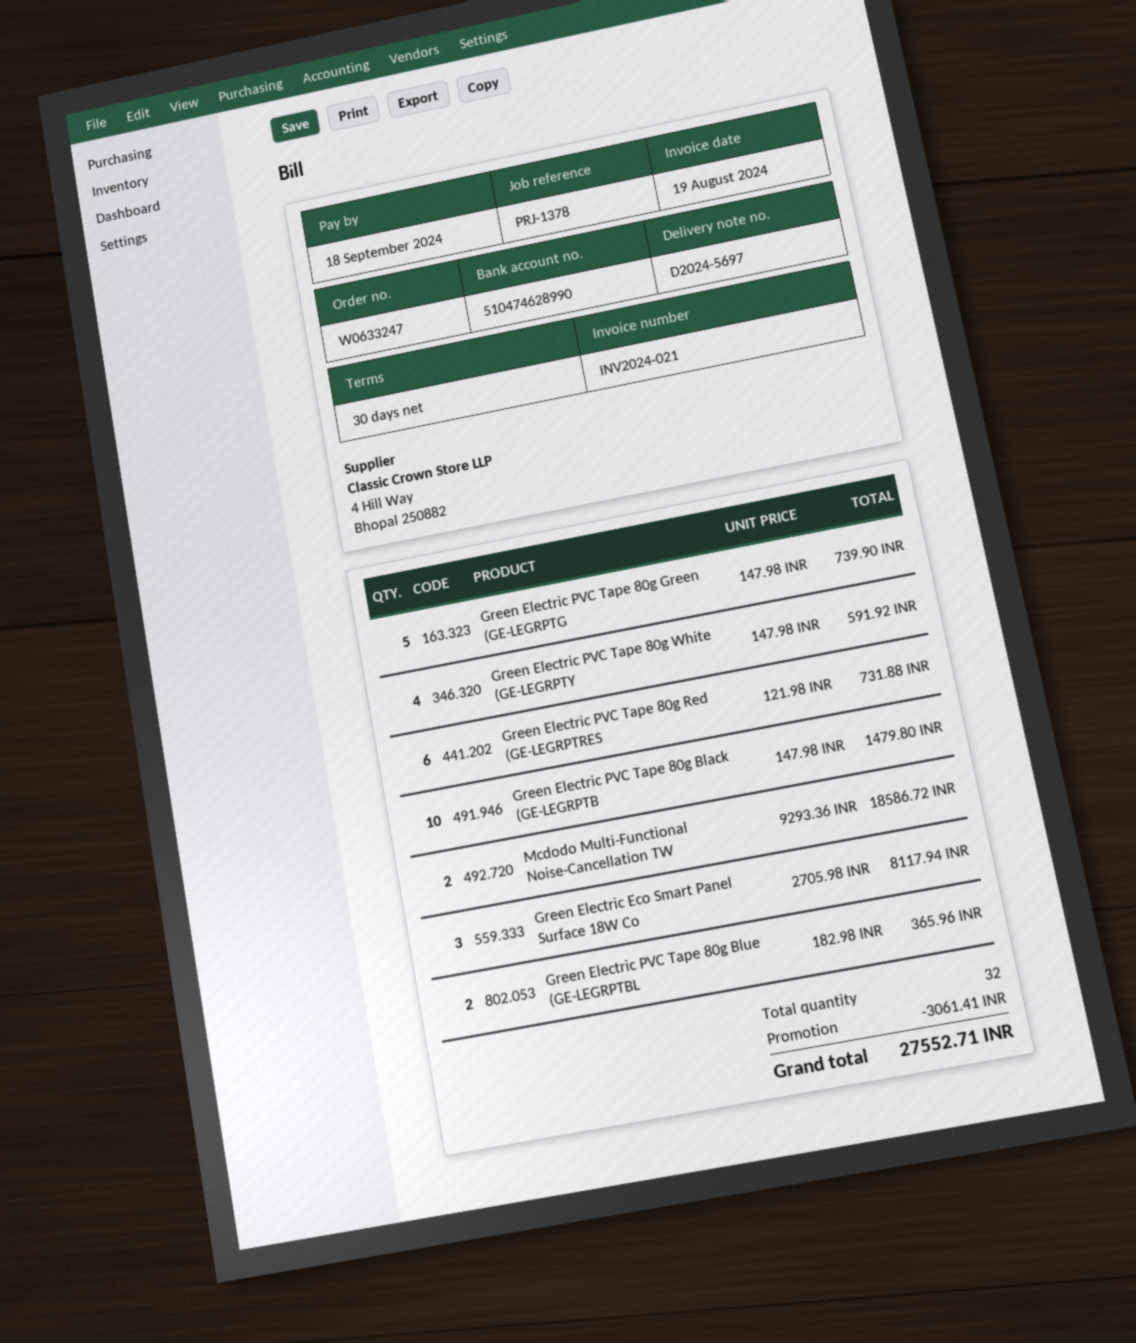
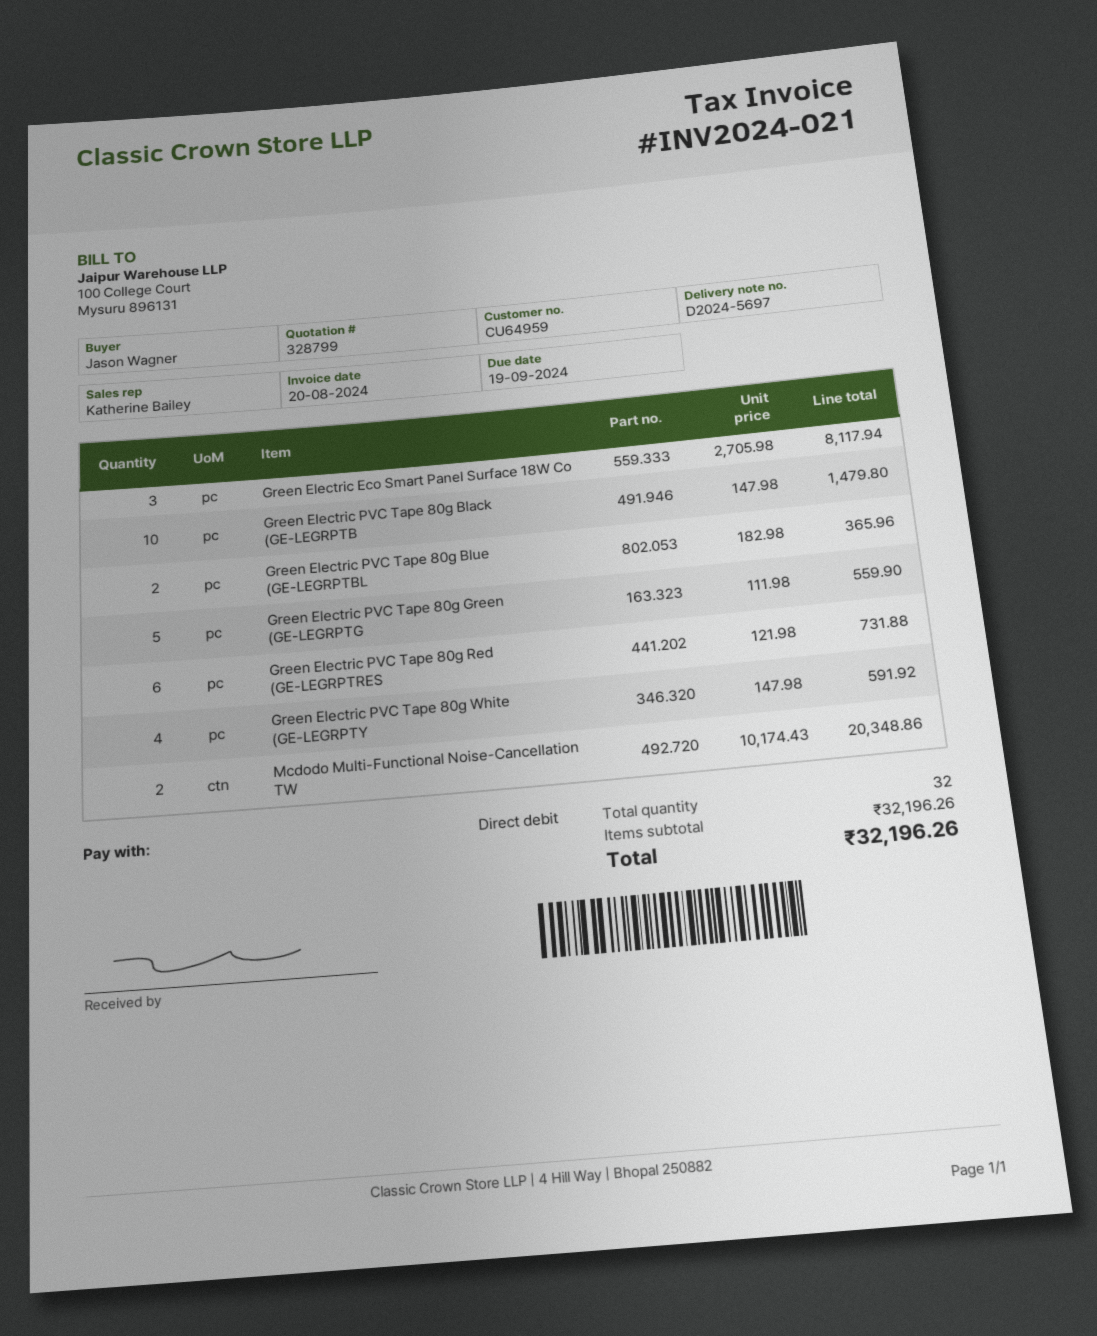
invoice date: 2024-08-19 -> 2024-08-20
due date: 2024-09-18 -> 2024-09-19
Green Electric PVC Tape 80g Green (GE-LEGRPTG: 5 x 147.98 = 739.90 -> 5 x 111.98 = 559.90
Mcdodo Multi-Functional Noise-Cancellation TW: 2 x 9293.36 = 18586.72 -> 2 x 10174.43 = 20348.86
discount: 3061.41 -> none
total: 27552.71 -> 32196.26

